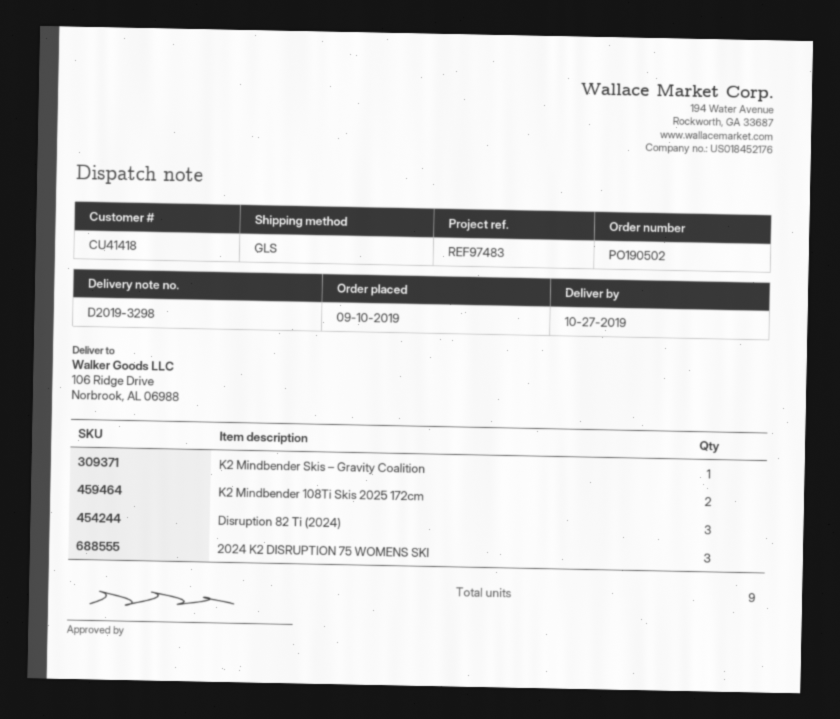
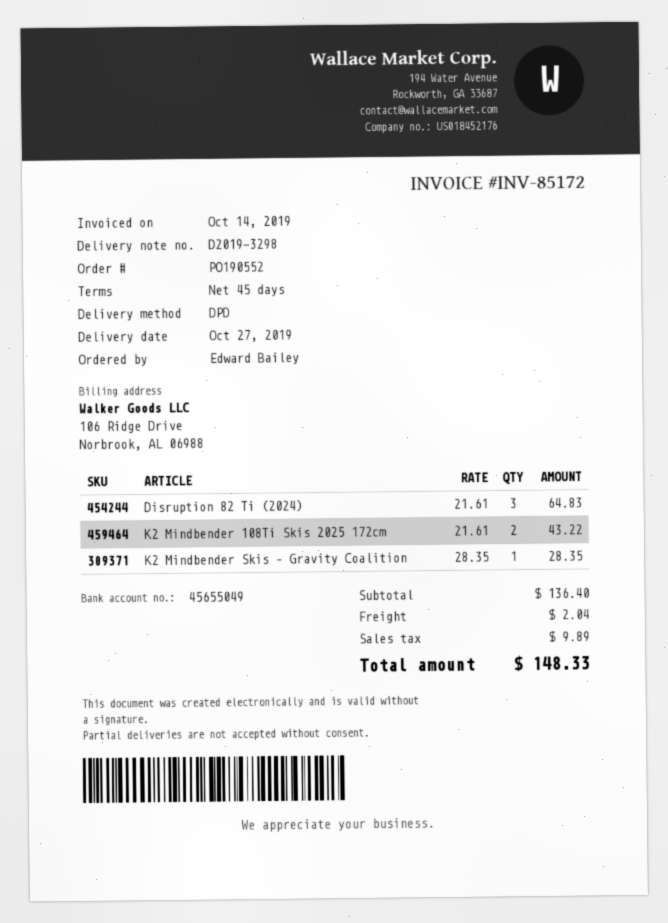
order number: PO190502 -> PO190552
shipping method: GLS -> DPD
2024 K2 DISRUPTION 75 WOMENS SKI: 3 -> none

